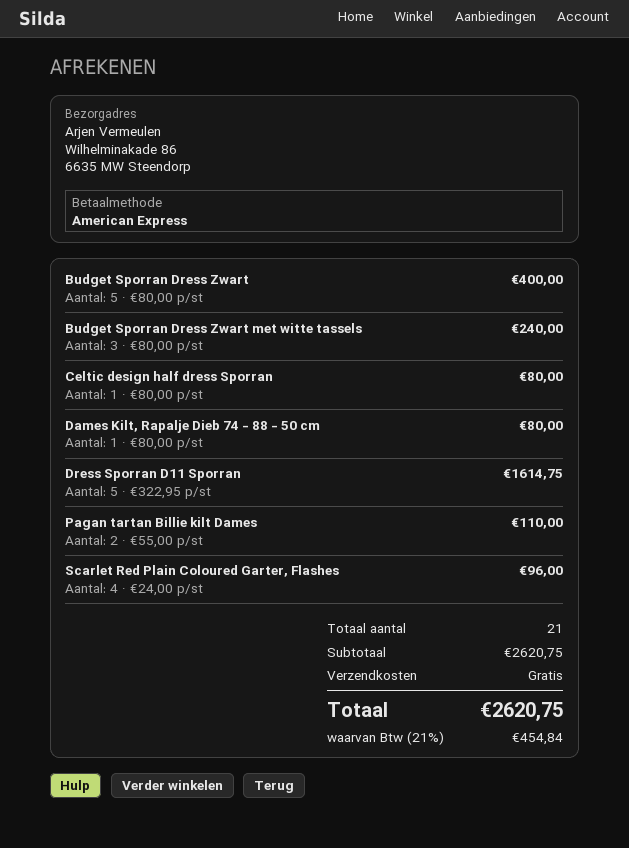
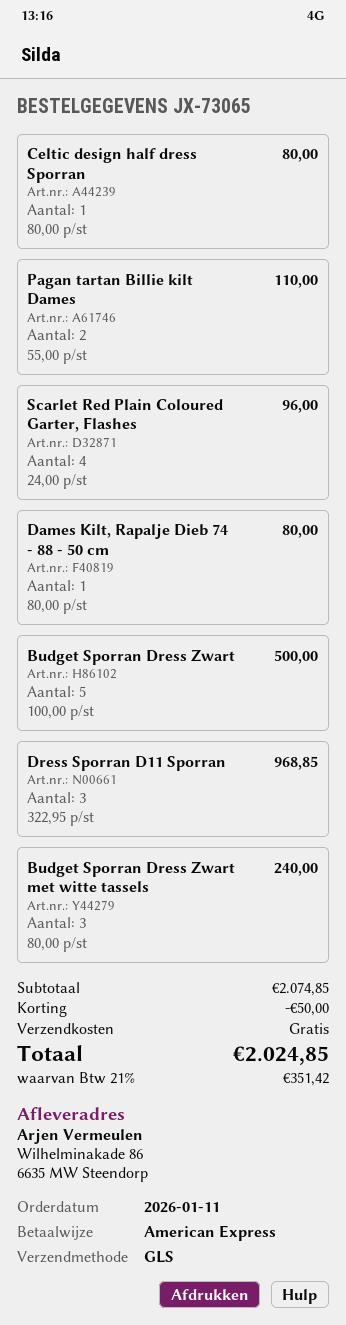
Budget Sporran Dress Zwart: 5 x 80.00 = 400.00 -> 5 x 100.00 = 500.00
Dress Sporran D11 Sporran: 5 x 322.95 = 1614.75 -> 3 x 322.95 = 968.85
subtotal: 2620.75 -> 2074.85
discount: none -> 50.00
tax: 21% = 454.84 -> 21% = 351.42
total: 2620.75 -> 2024.85

